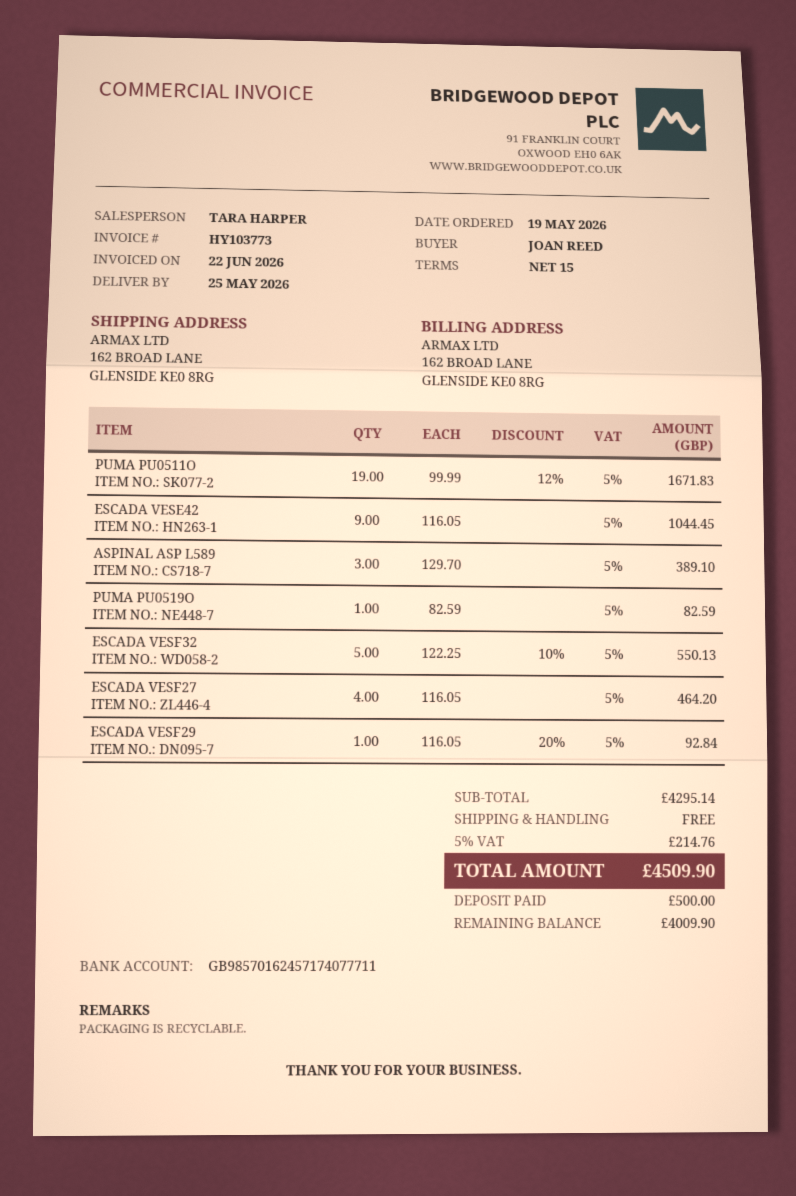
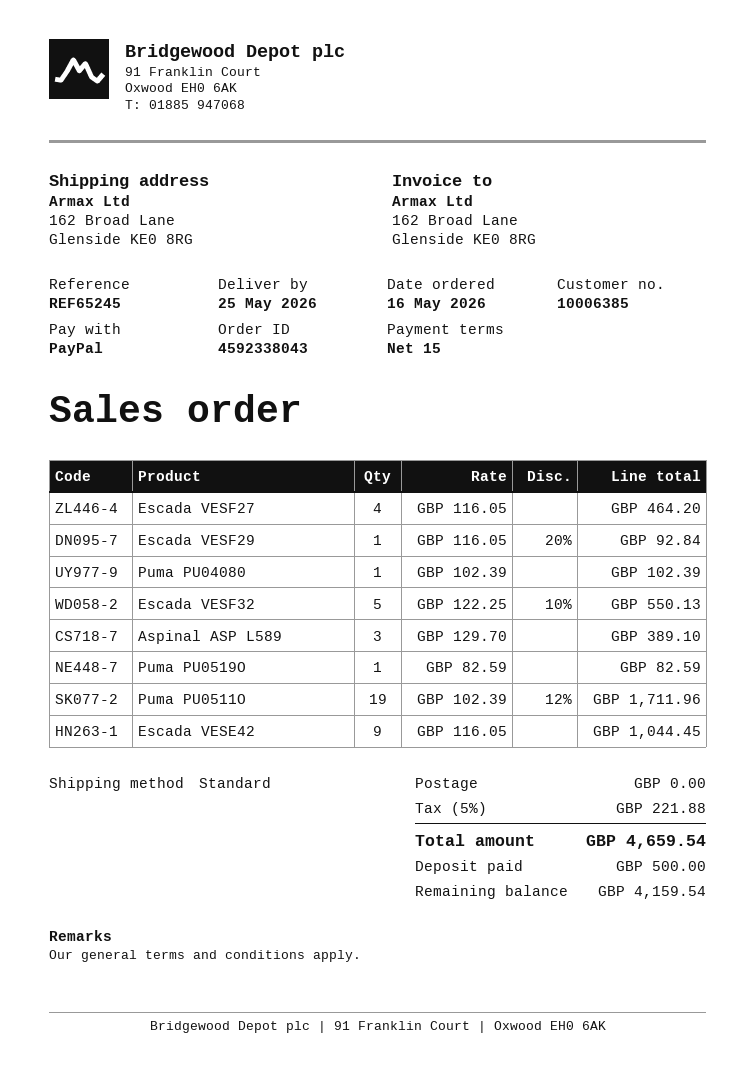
order date: 2026-05-19 -> 2026-05-16
PUMA PU0511O: 19 x 99.99 - 12% = 1671.83 -> 19 x 102.39 - 12% = 1711.96
Puma PU04080: none -> 1 x 102.39 = 102.39
tax: 5% = 214.76 -> 5% = 221.88
total: 4509.90 -> 4659.54
balance: 4009.90 -> 4159.54

